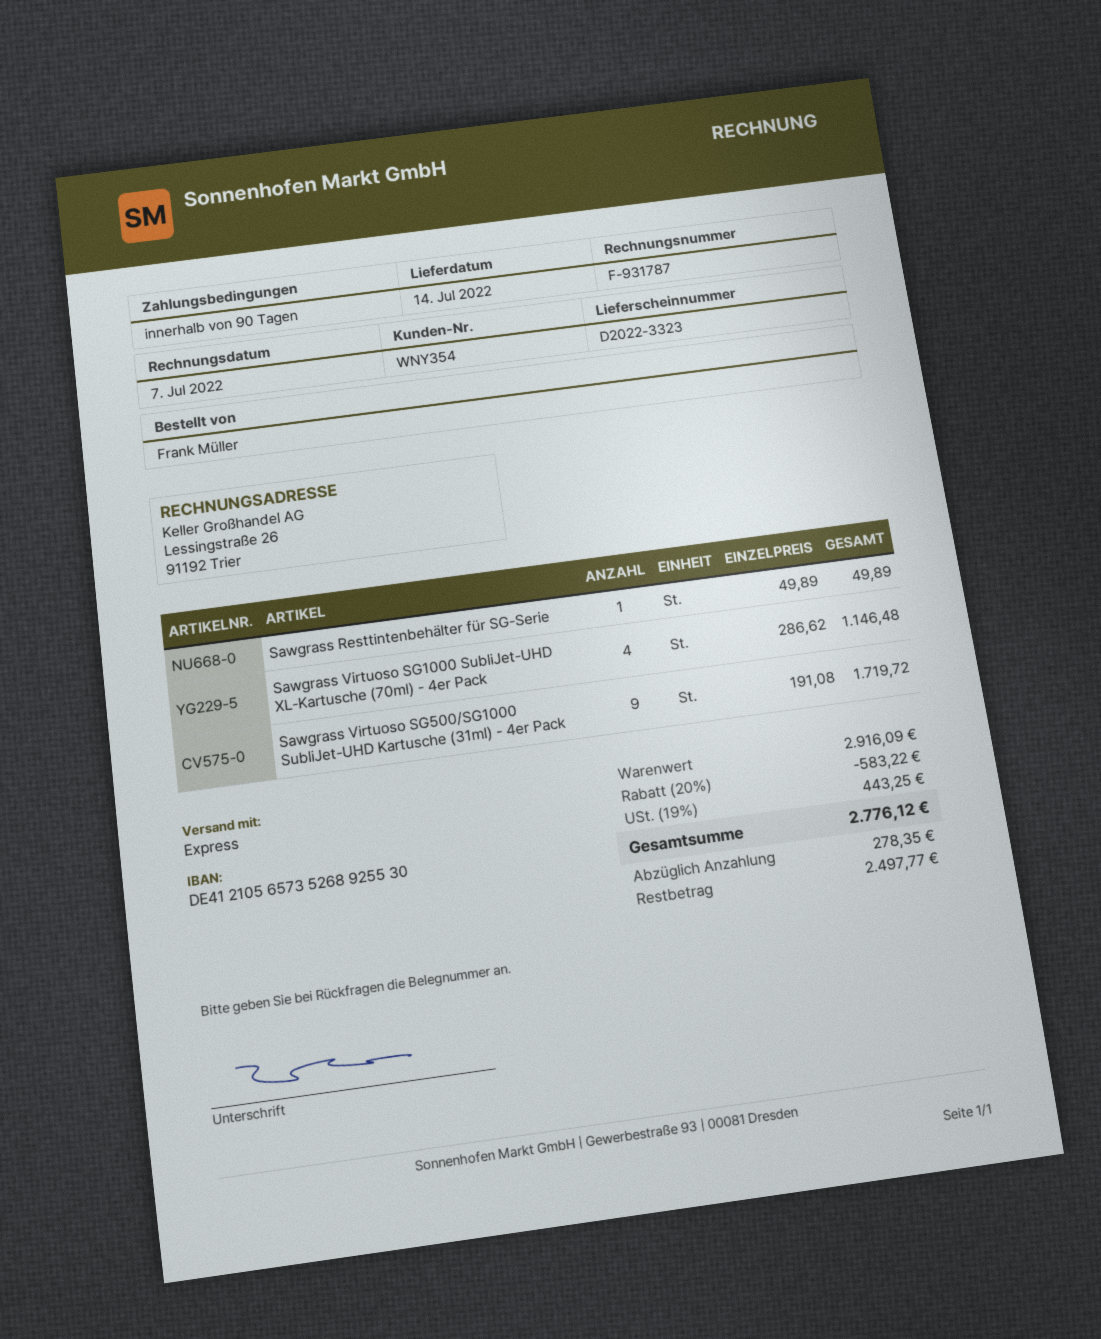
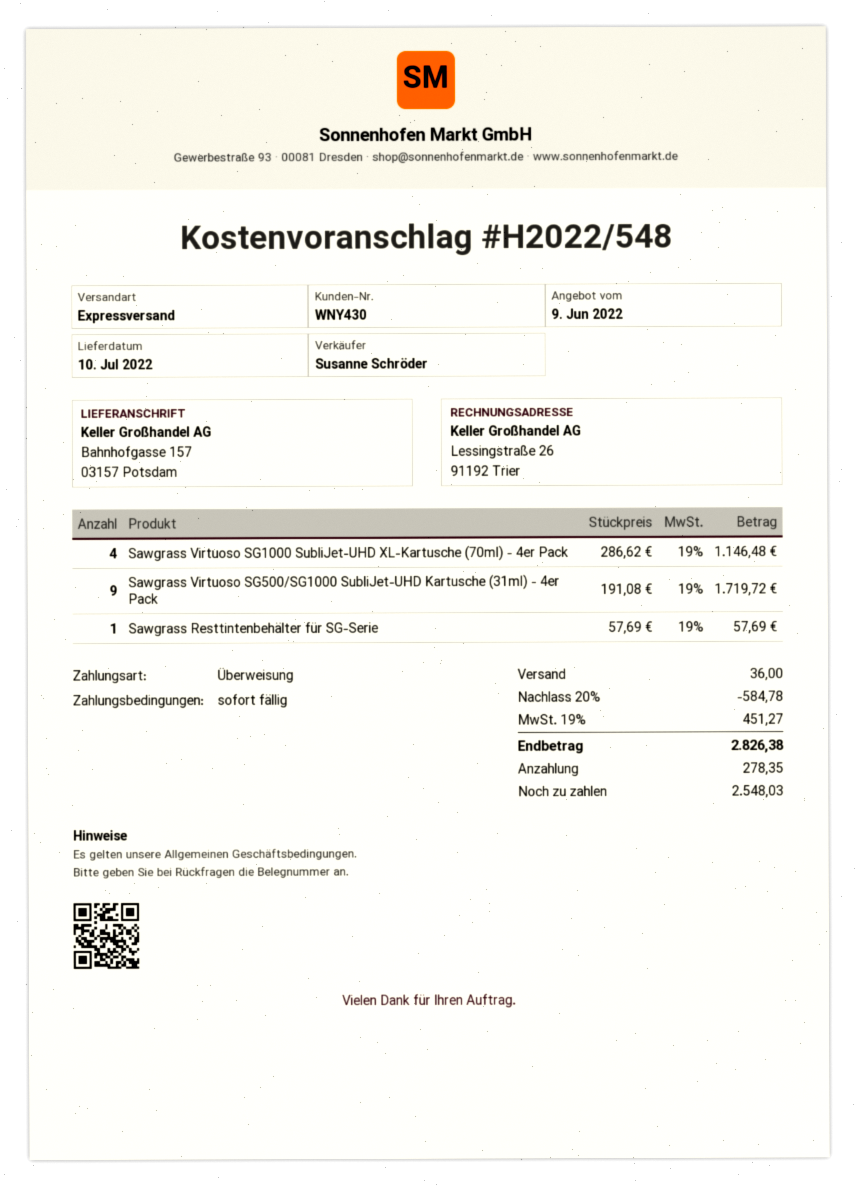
delivery date: 2022-07-14 -> 2022-07-10
payment terms: 90 days -> on receipt
customer number: WNY354 -> WNY430
Sawgrass Resttintenbehälter für SG-Serie: 1 x 49.89 = 49.89 -> 1 x 57.69 = 57.69
discount: 20% = 583.22 -> 20% = 584.78
shipping: none -> 36.00
tax: 19% = 443.25 -> 19% = 451.27
total: 2776.12 -> 2826.38
balance: 2497.77 -> 2548.03

